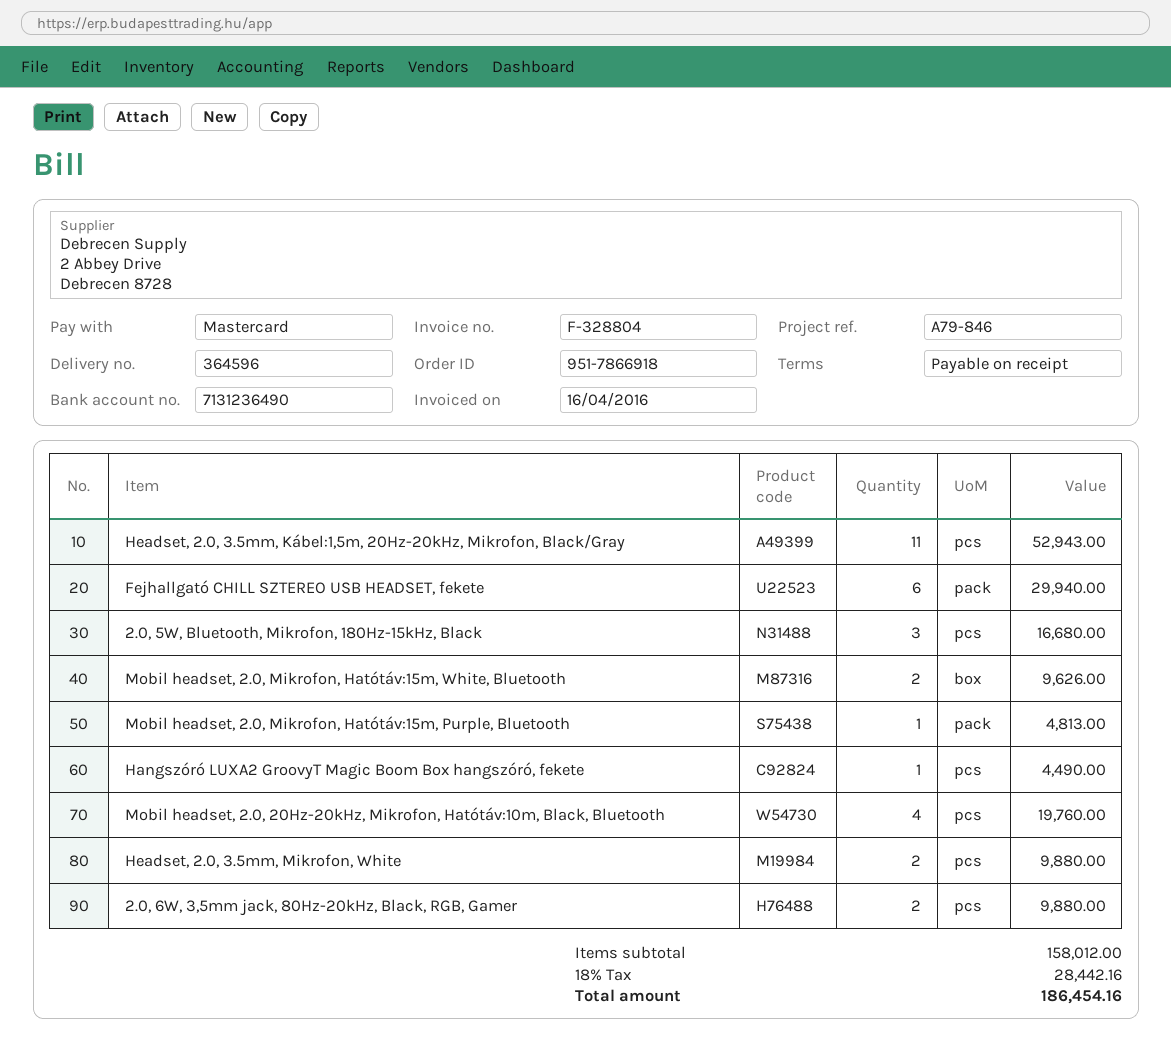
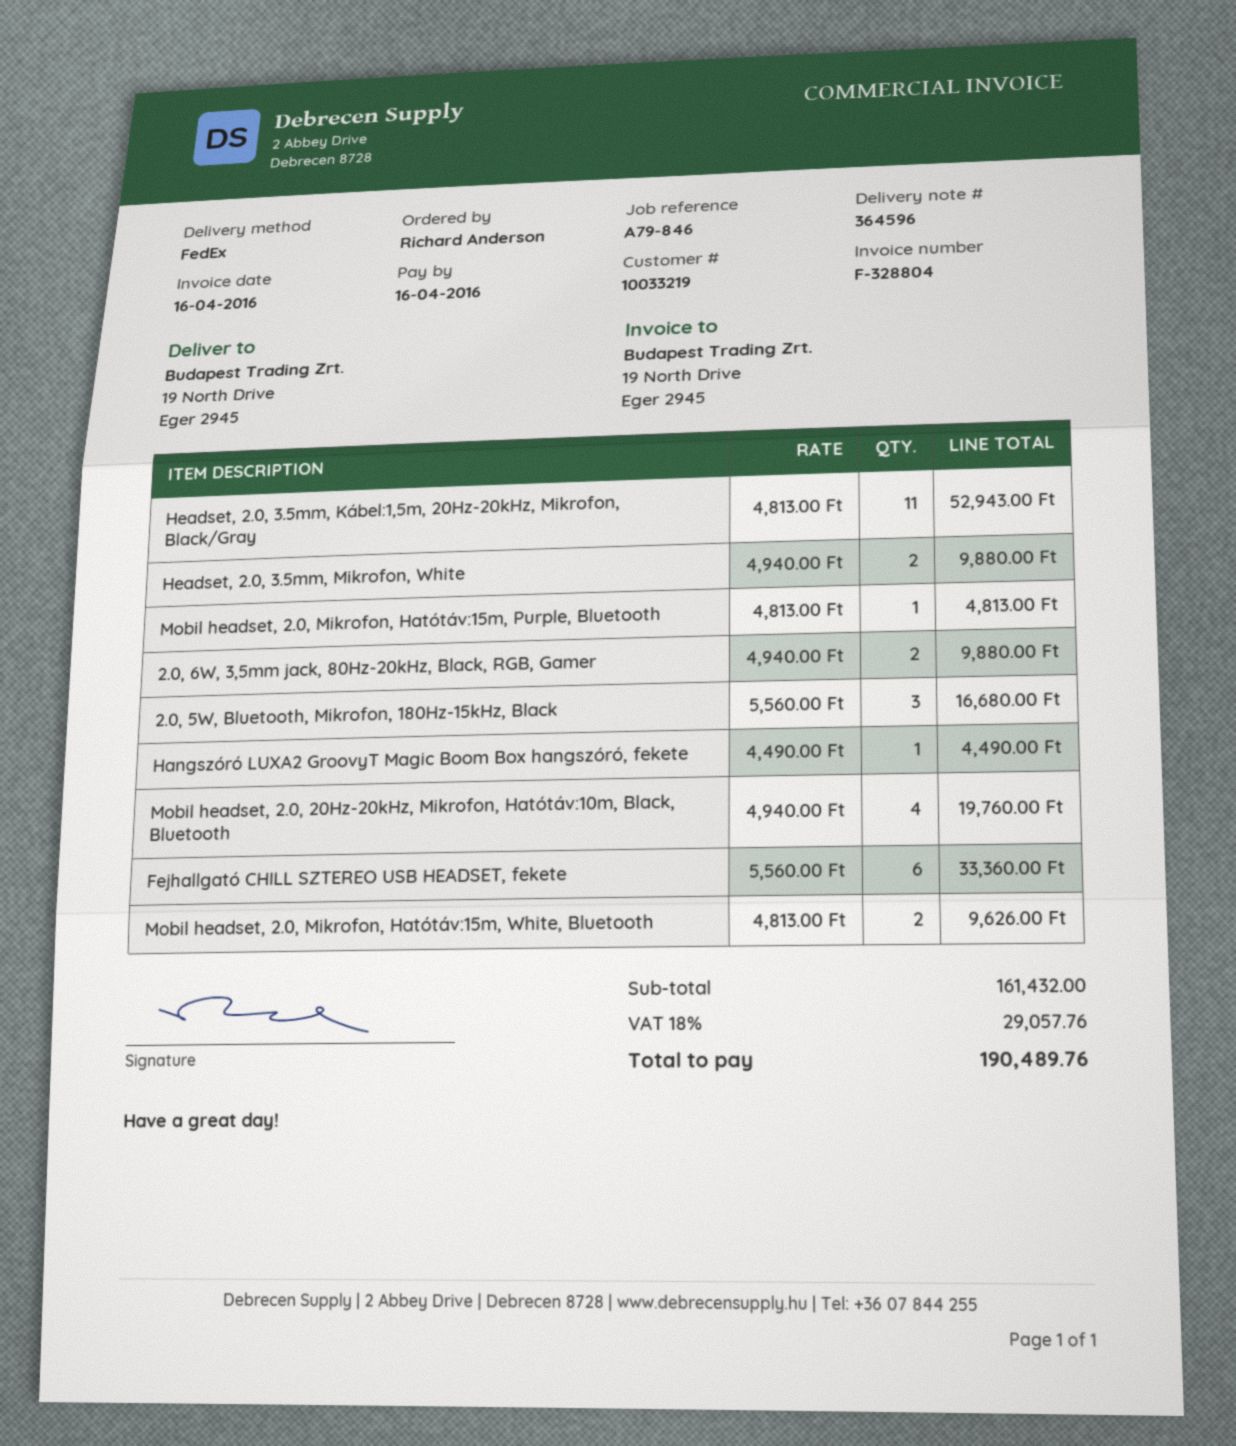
Fejhallgató CHILL SZTEREO USB HEADSET, fekete: 6 for 29940.00 -> 6 for 33360.00
subtotal: 158012.00 -> 161432.00
tax: 18% = 28442.16 -> 18% = 29057.76
total: 186454.16 -> 190489.76

